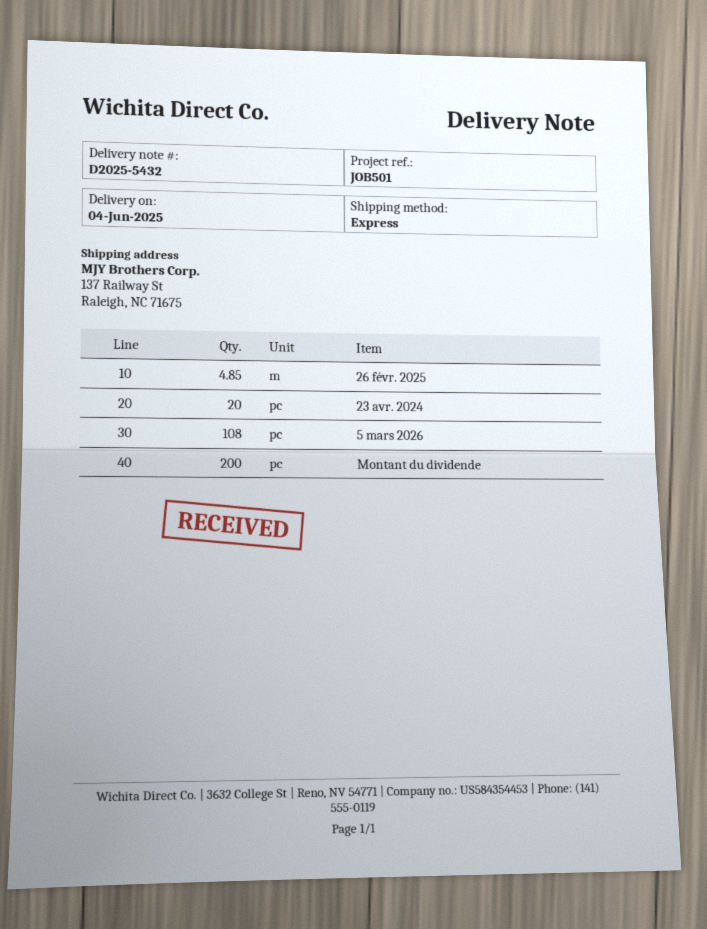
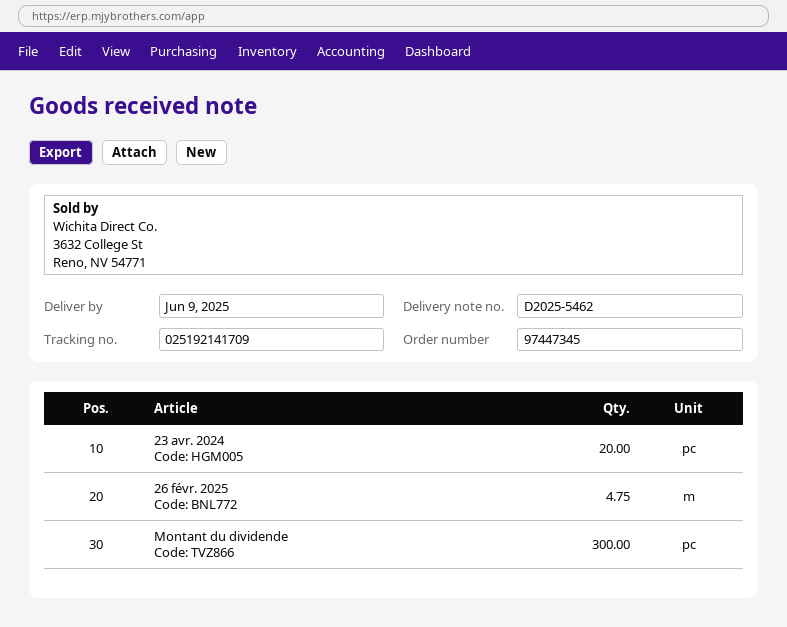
delivery note number: D2025-5432 -> D2025-5462
delivery date: 2025-06-04 -> 2025-06-09
26 févr. 2025: 4.85 -> 4.75
5 mars 2026: 108 -> none
Montant du dividende: 200 -> 300

